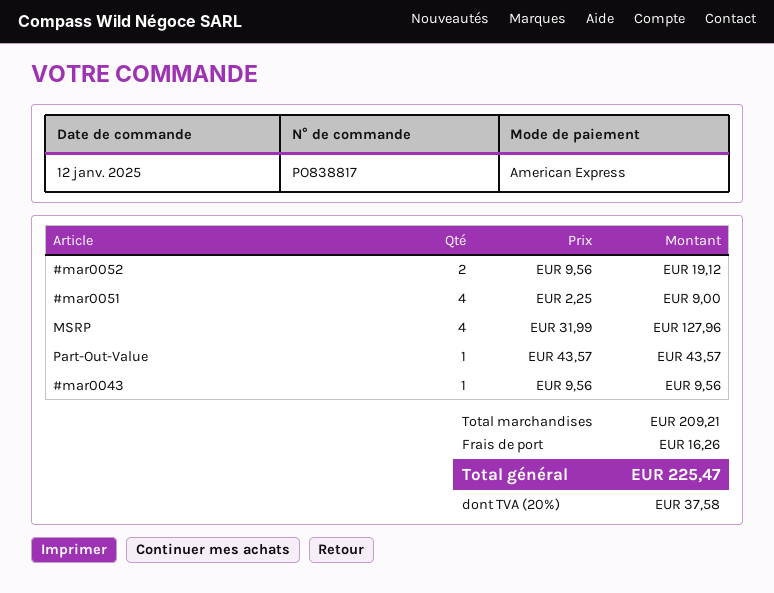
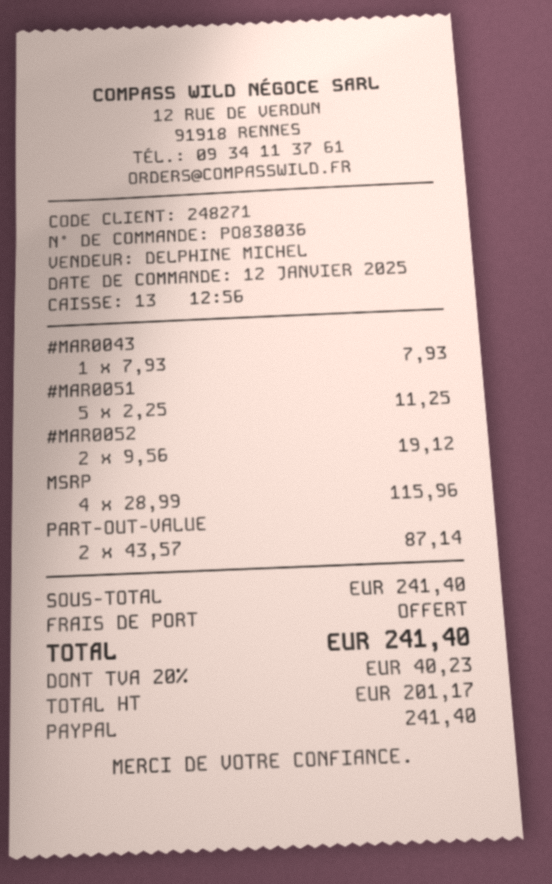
order number: PO838817 -> PO838036
payment method: American Express -> PayPal
#mar0051: 4 x 2.25 = 9.00 -> 5 x 2.25 = 11.25
MSRP: 4 x 31.99 = 127.96 -> 4 x 28.99 = 115.96
Part-Out-Value: 1 x 43.57 = 43.57 -> 2 x 43.57 = 87.14
#mar0043: 1 x 9.56 = 9.56 -> 1 x 7.93 = 7.93
subtotal: 209.21 -> 241.40
shipping: 16.26 -> 0.00
tax: 20% = 37.58 -> 20% = 40.23
total: 225.47 -> 241.40

